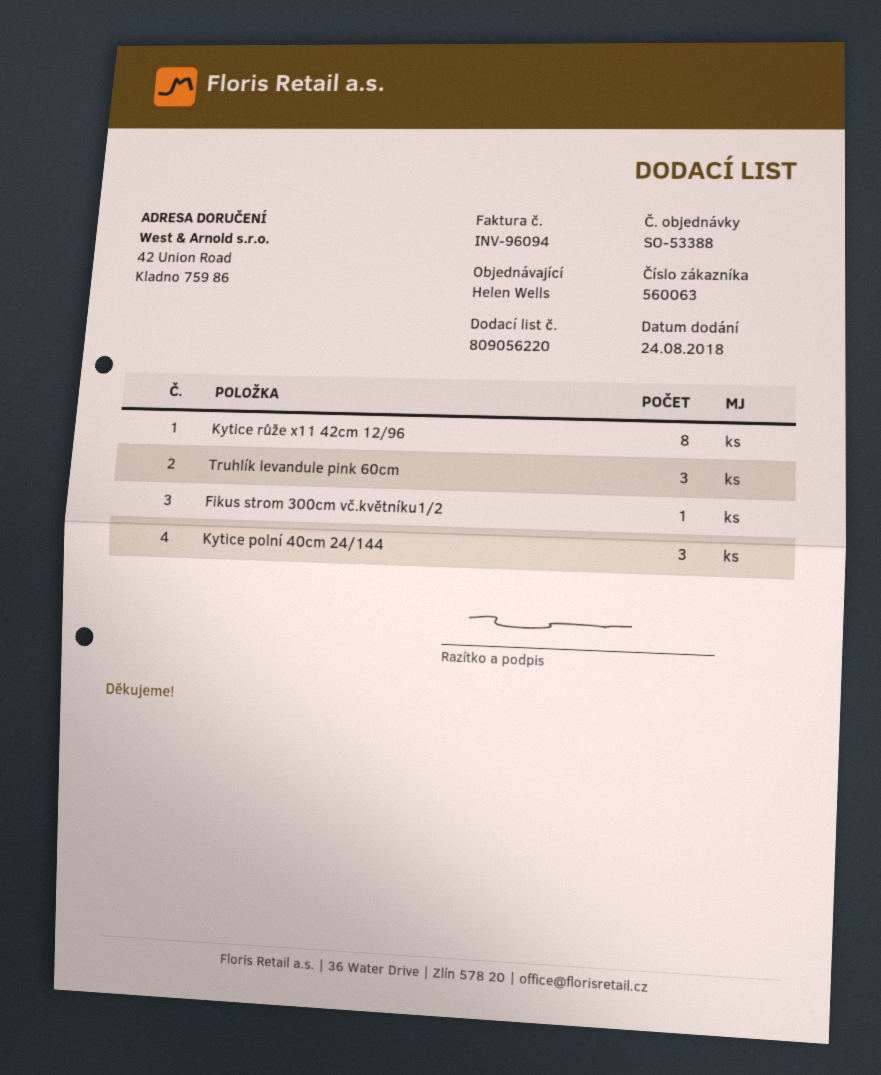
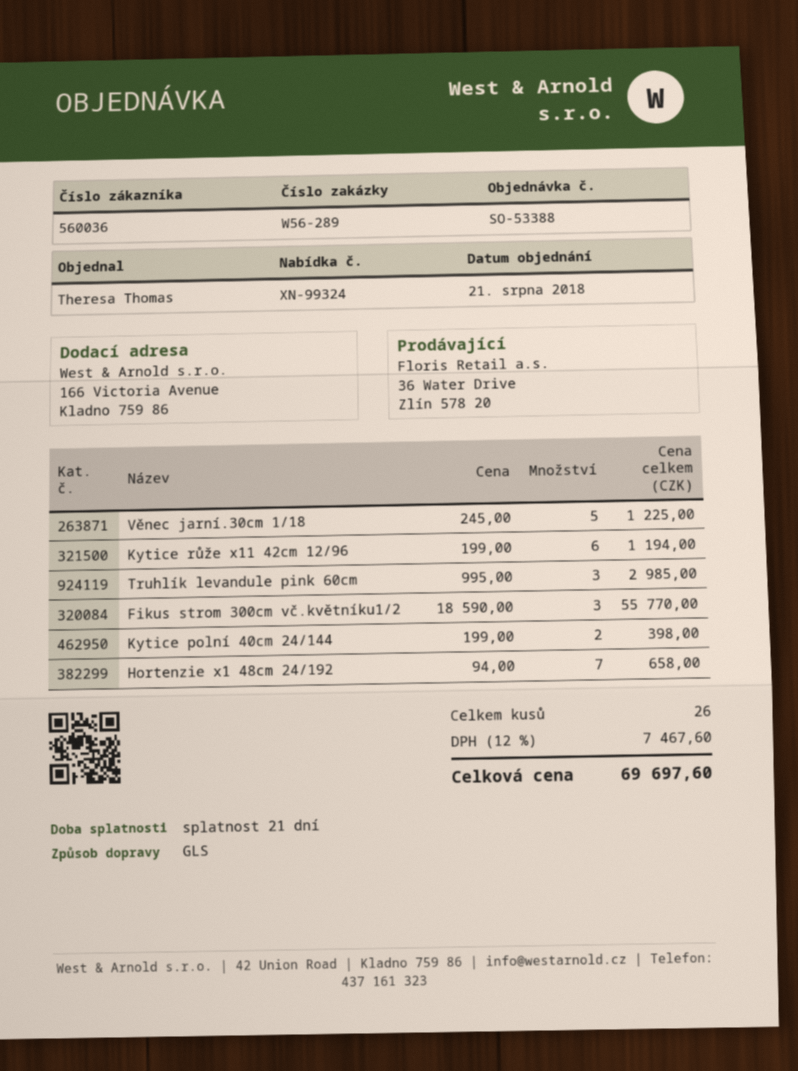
customer number: 560063 -> 560036
ordered by: Helen Wells -> Theresa Thomas
ship to: 42 Union Road, Kladno 759 86 -> 166 Victoria Avenue, Kladno 759 86
Kytice růže x11 42cm 12/96: 8 -> 6
Fikus strom 300cm vč.květníku1/2: 1 -> 3
Kytice polní 40cm 24/144: 3 -> 2
Věnec jarní.30cm 1/18: none -> 5
Hortenzie x1 48cm 24/192: none -> 7

